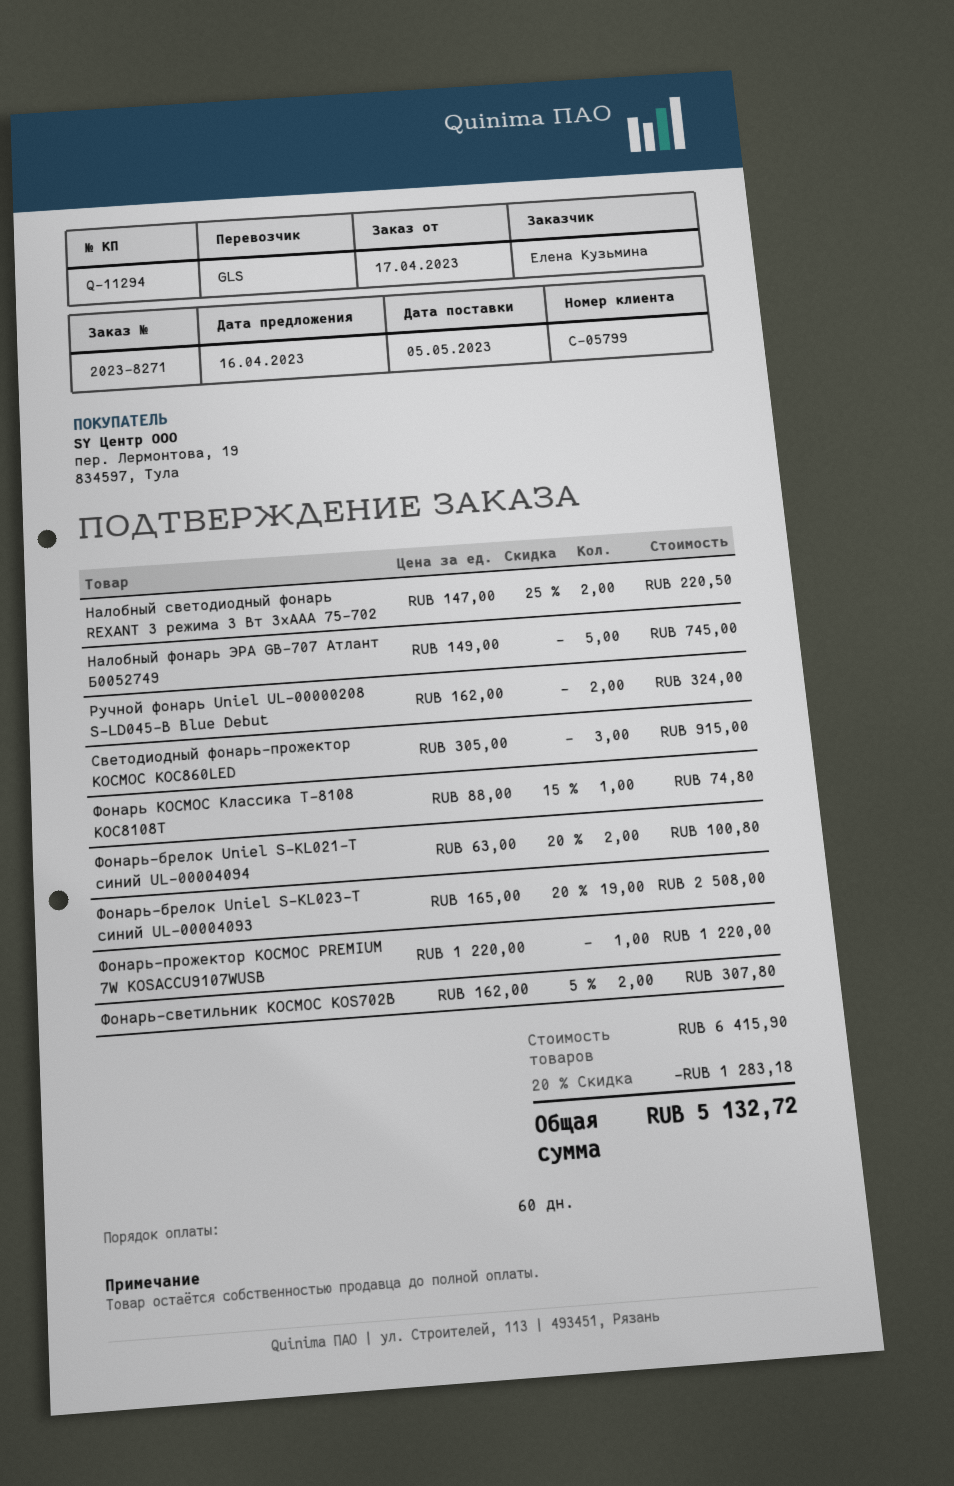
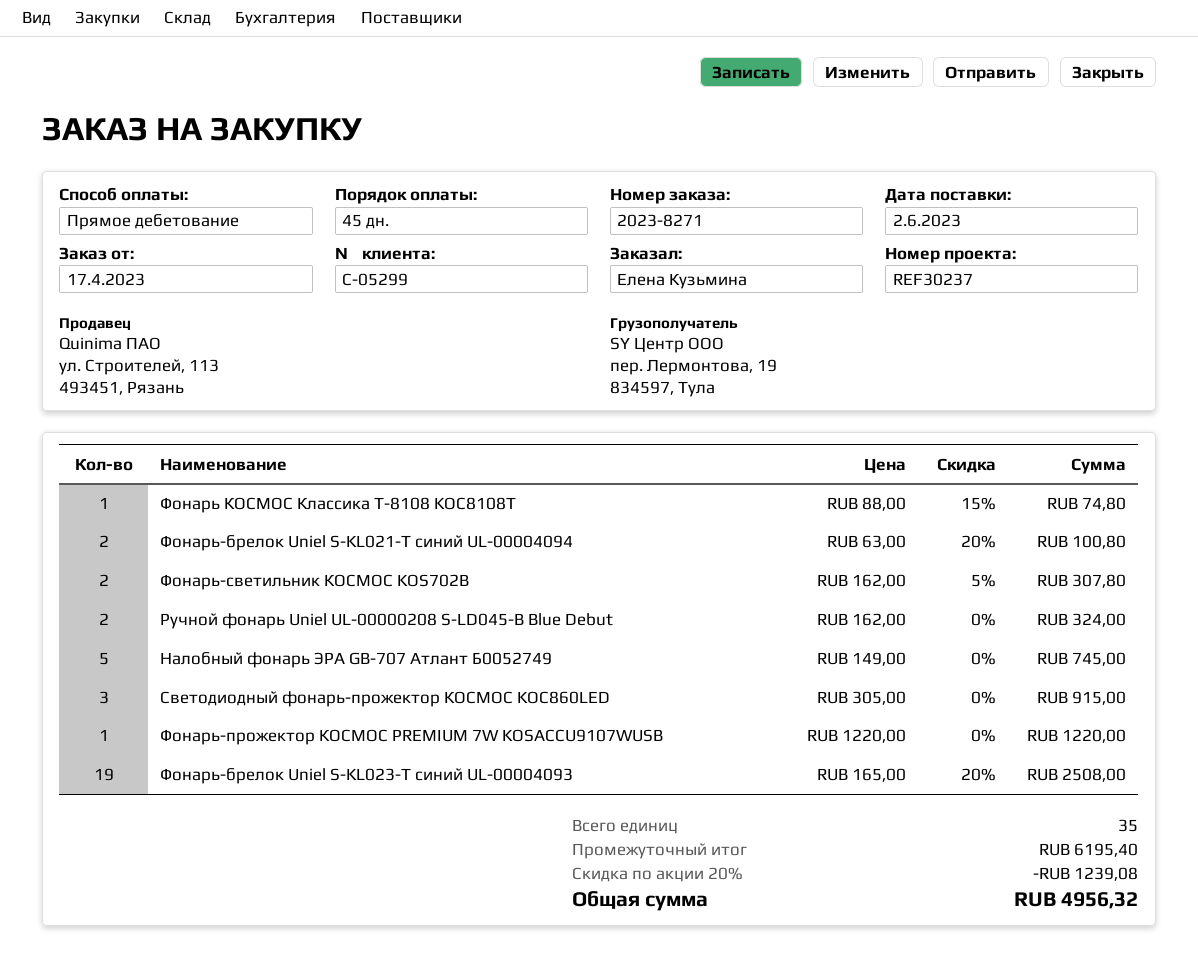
delivery date: 2023-05-05 -> 2023-06-02
payment terms: 60 days -> 45 days
customer number: C-05799 -> C-05299
Налобный светодиодный фонарь REXANT 3 режима 3 Вт 3хAAA 75-702: 2 x 147.00 - 25% = 220.50 -> none
subtotal: 6415.90 -> 6195.40
discount: 20% = 1283.18 -> 20% = 1239.08
total: 5132.72 -> 4956.32

